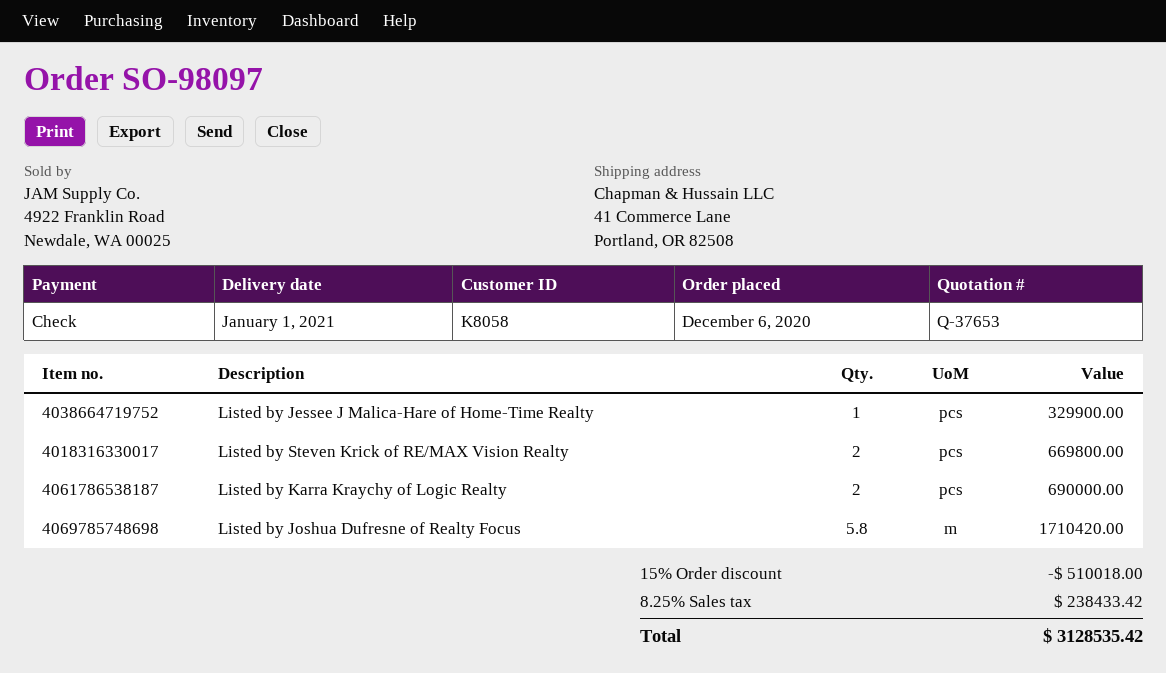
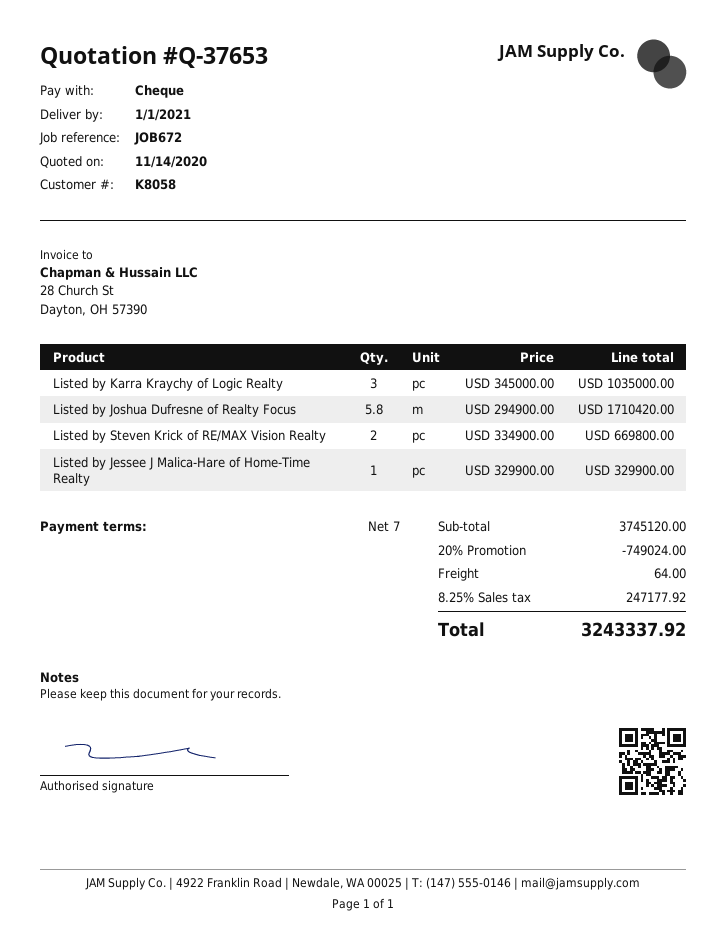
Listed by Karra Kraychy of Logic Realty: 2 for 690000.00 -> 3 for 1035000.00
discount: 15% = 510018.00 -> 20% = 749024.00
shipping: none -> 64.00
tax: 8.25% = 238433.42 -> 8.25% = 247177.92
total: 3128535.42 -> 3243337.92

